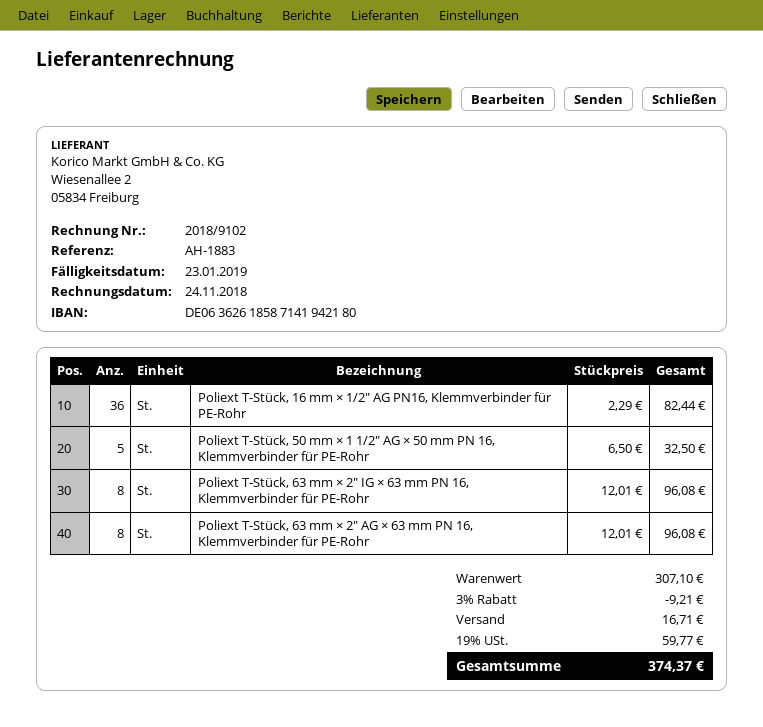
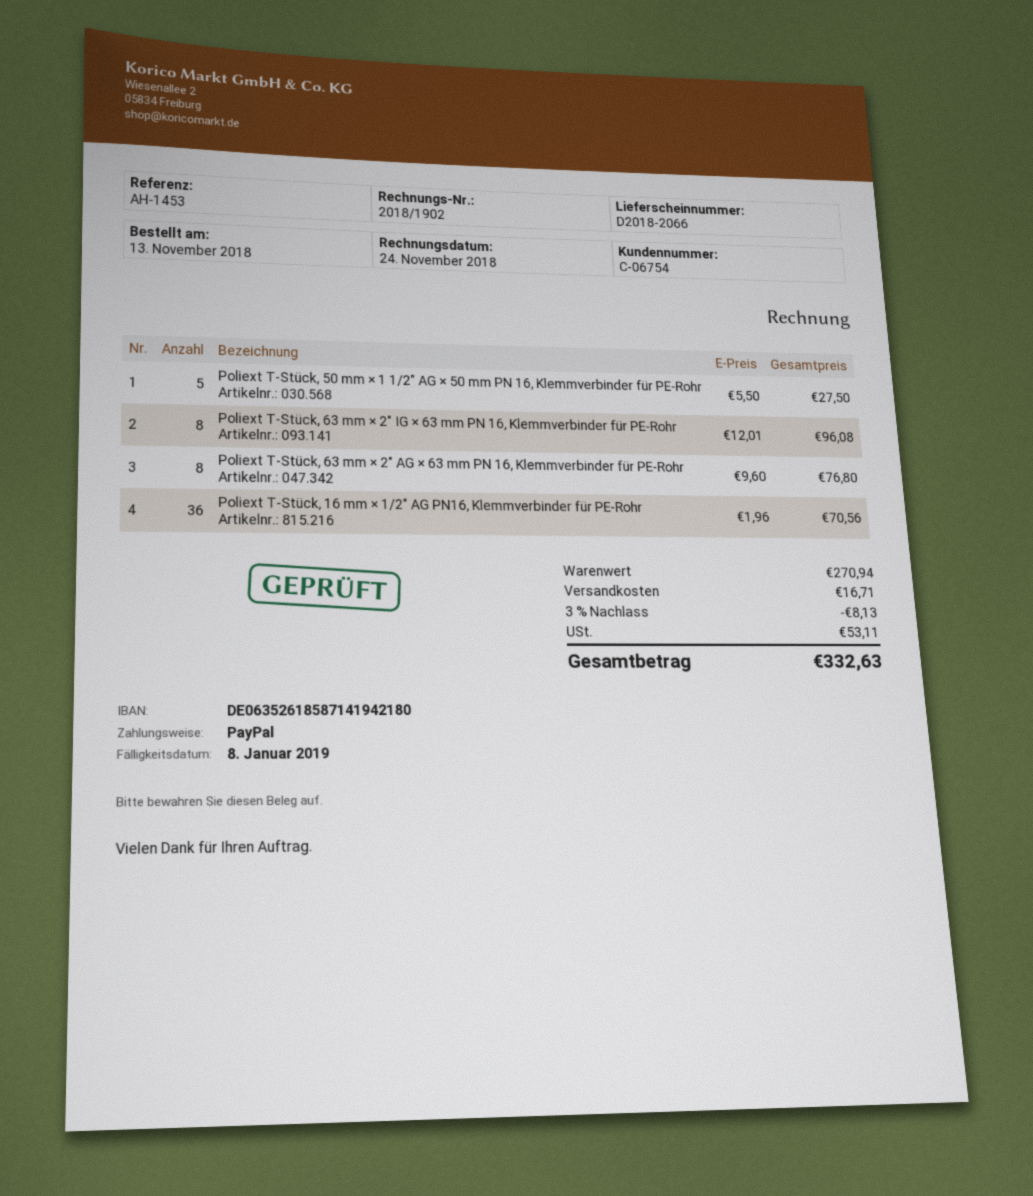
invoice number: 2018/9102 -> 2018/1902
due date: 2019-01-23 -> 2019-01-08
reference: AH-1883 -> AH-1453
bank account: DE06362618587141942180 -> DE06352618587141942180
Poliext T-Stück, 16 mm × 1/2" AG PN16, Klemmverbinder für PE-Rohr: 36 x 2.29 = 82.44 -> 36 x 1.96 = 70.56
Poliext T-Stück, 50 mm × 1 1/2" AG × 50 mm PN 16, Klemmverbinder für PE-Rohr: 5 x 6.50 = 32.50 -> 5 x 5.50 = 27.50
Poliext T-Stück, 63 mm × 2" AG × 63 mm PN 16, Klemmverbinder für PE-Rohr: 8 x 12.01 = 96.08 -> 8 x 9.60 = 76.80
subtotal: 307.10 -> 270.94
discount: 3% = 9.21 -> 3% = 8.13
tax: 59.77 -> 53.11
total: 374.37 -> 332.63

